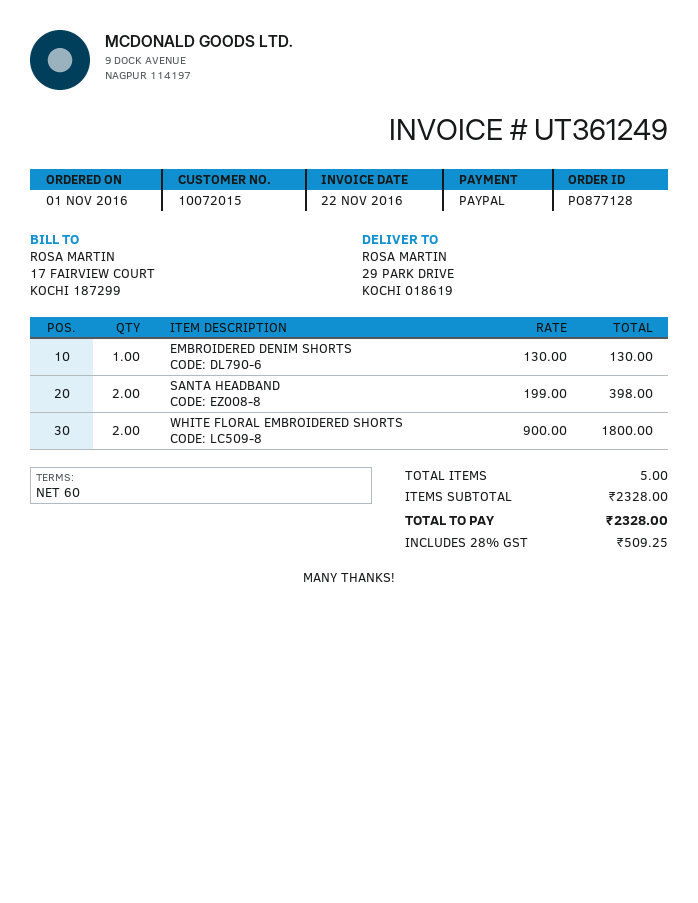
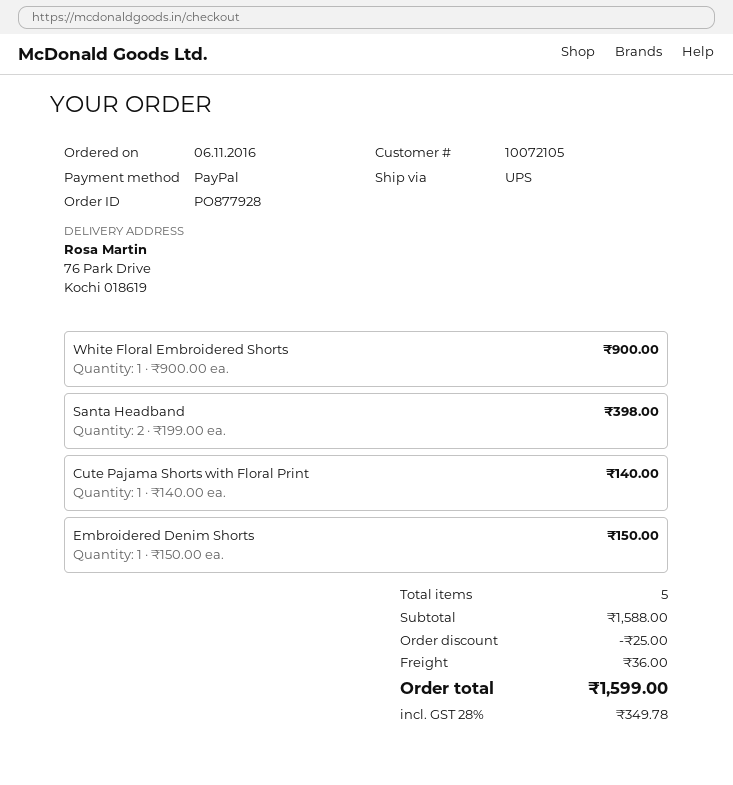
order number: PO877128 -> PO877928
order date: 2016-11-01 -> 2016-11-06
customer number: 10072015 -> 10072105
ship to: 29 PARK DRIVE, KOCHI 018619 -> 76 Park Drive, Kochi 018619
EMBROIDERED DENIM SHORTS: 1 x 130.00 = 130.00 -> 1 x 150.00 = 150.00
WHITE FLORAL EMBROIDERED SHORTS: 2 x 900.00 = 1800.00 -> 1 x 900.00 = 900.00
Cute Pajama Shorts with Floral Print: none -> 1 x 140.00 = 140.00
subtotal: 2328.00 -> 1588.00
discount: none -> 25.00
shipping: none -> 36.00
tax: 28% = 509.25 -> 28% = 349.78
total: 2328.00 -> 1599.00

